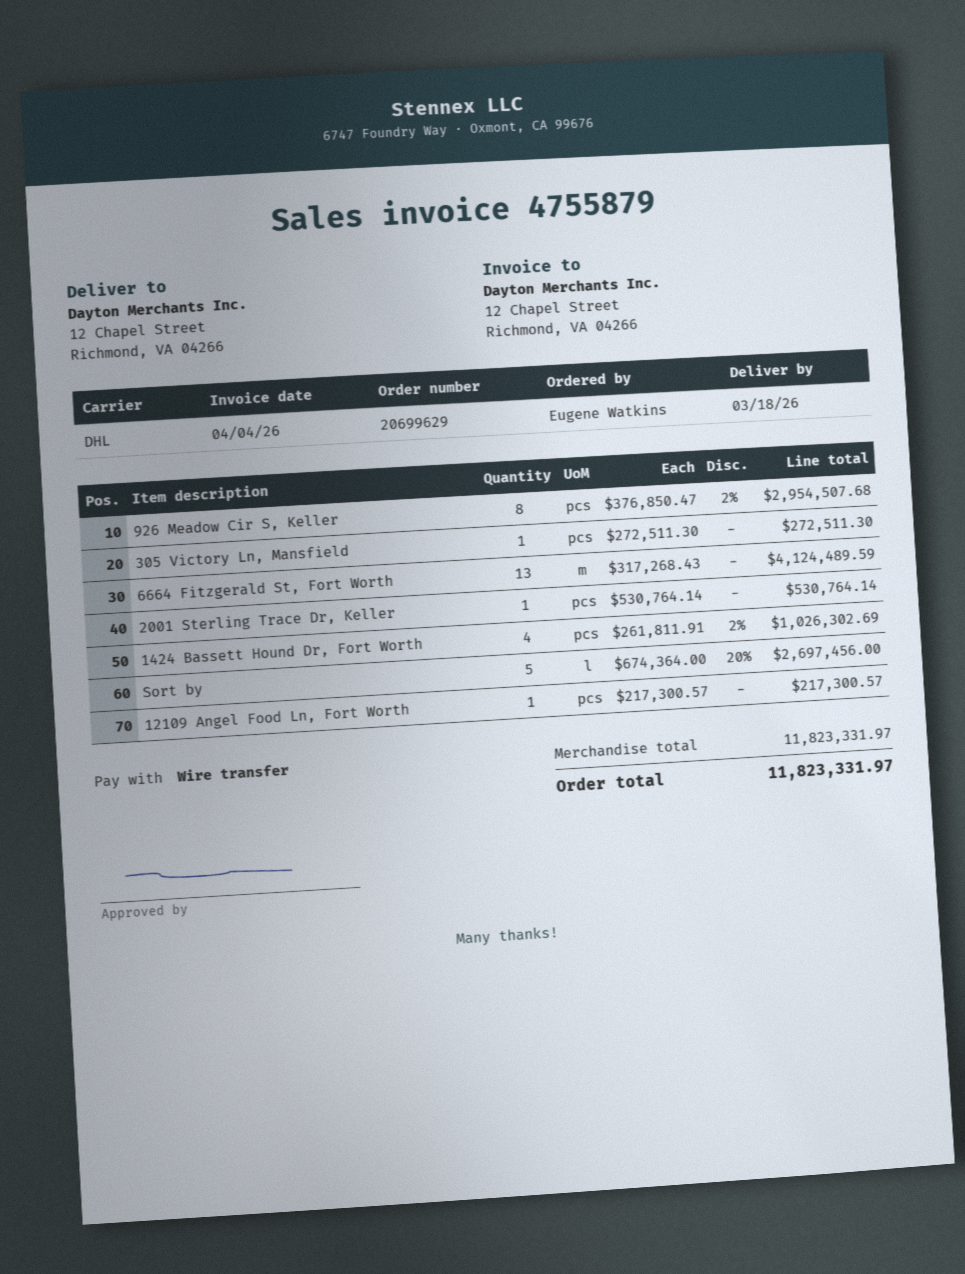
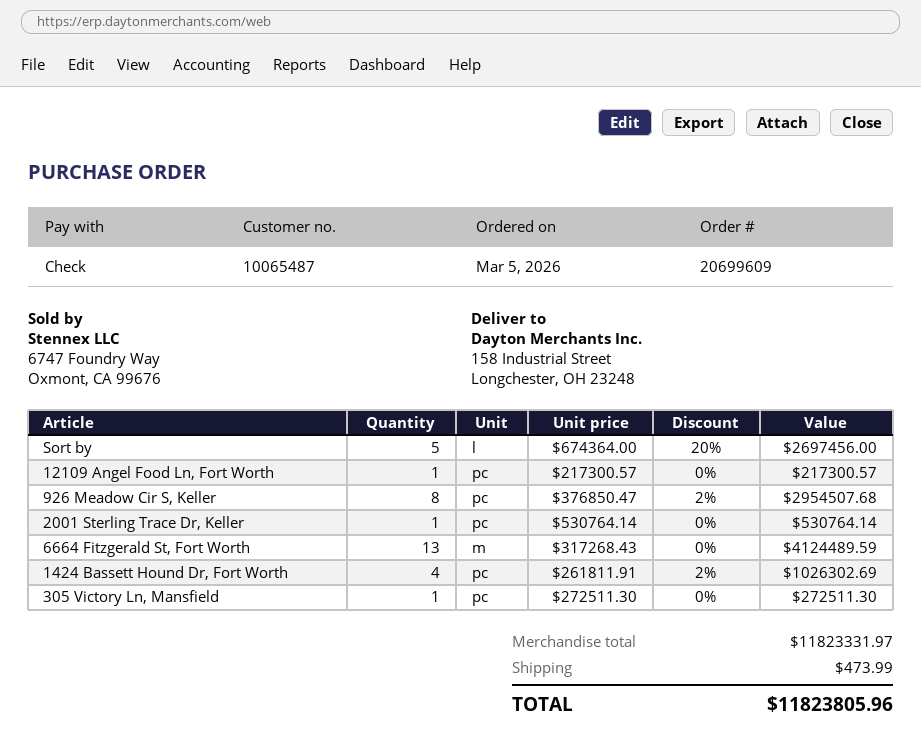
order number: 20699629 -> 20699609
payment method: bank transfer -> cheque
ship to: 12 Chapel Street, Richmond, VA 04266 -> 158 Industrial Street, Longchester, OH 23248
shipping: none -> 473.99
total: 11823331.97 -> 11823805.96

